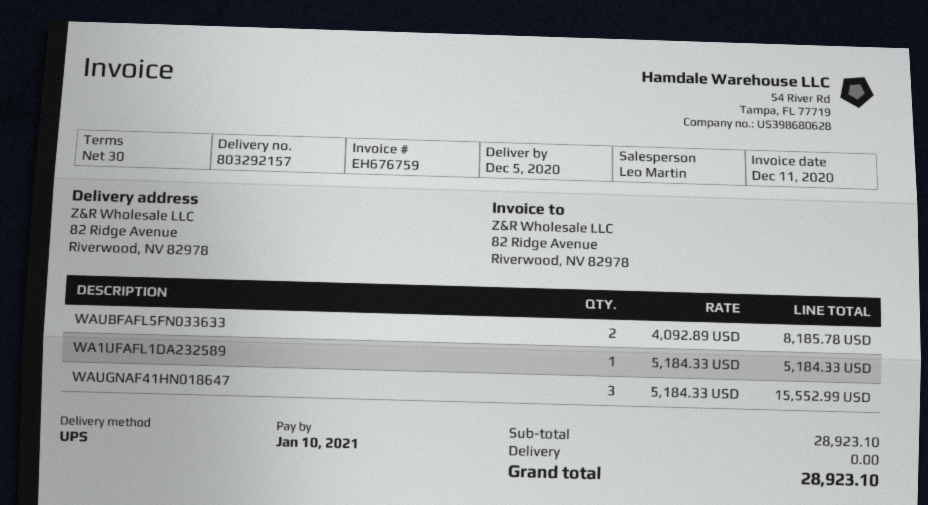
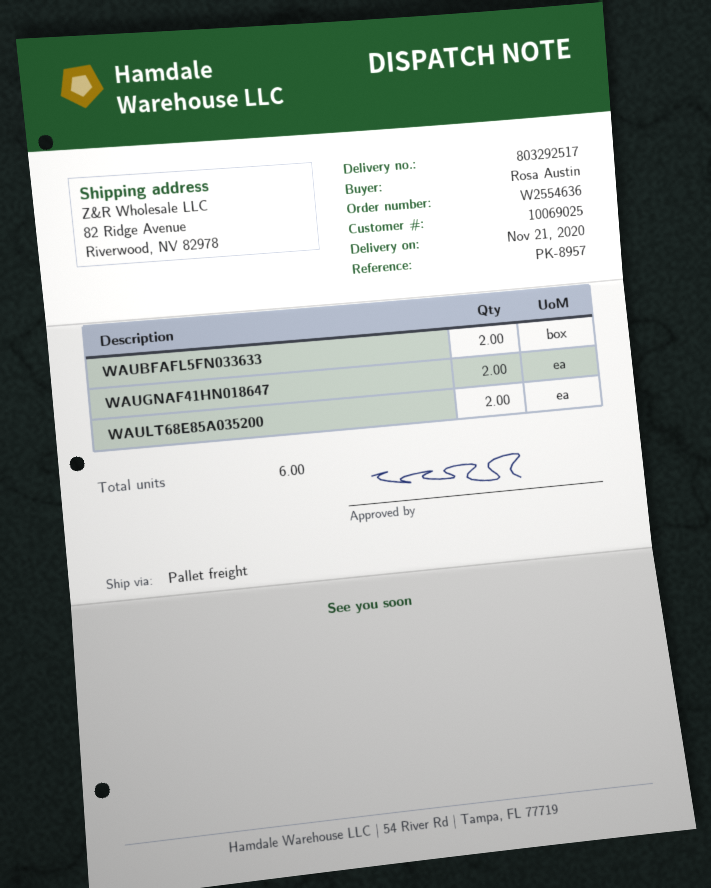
delivery note number: 803292157 -> 803292517
delivery date: 2020-12-05 -> 2020-11-21
shipping method: UPS -> pallet freight
WA1UFAFL1DA232589: 1 -> none
WAUGNAF41HN018647: 3 -> 2
WAULT68E85A035200: none -> 2

